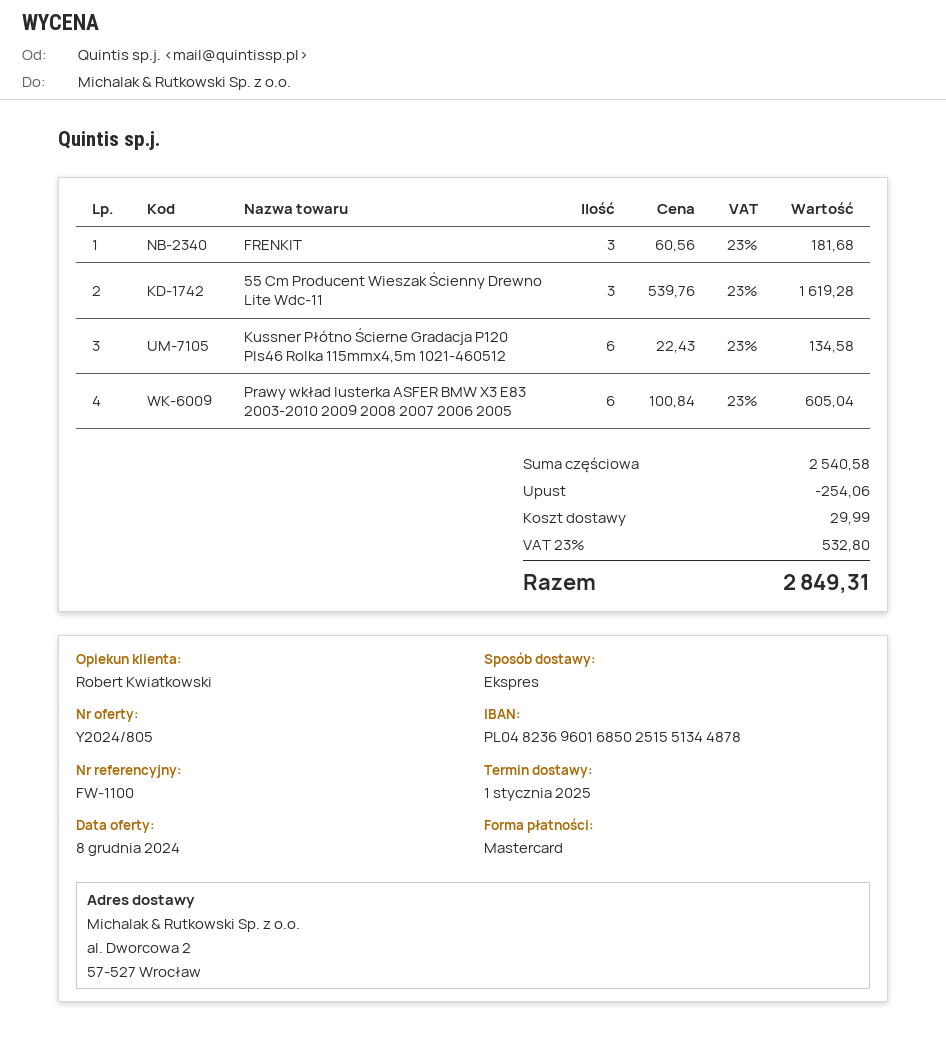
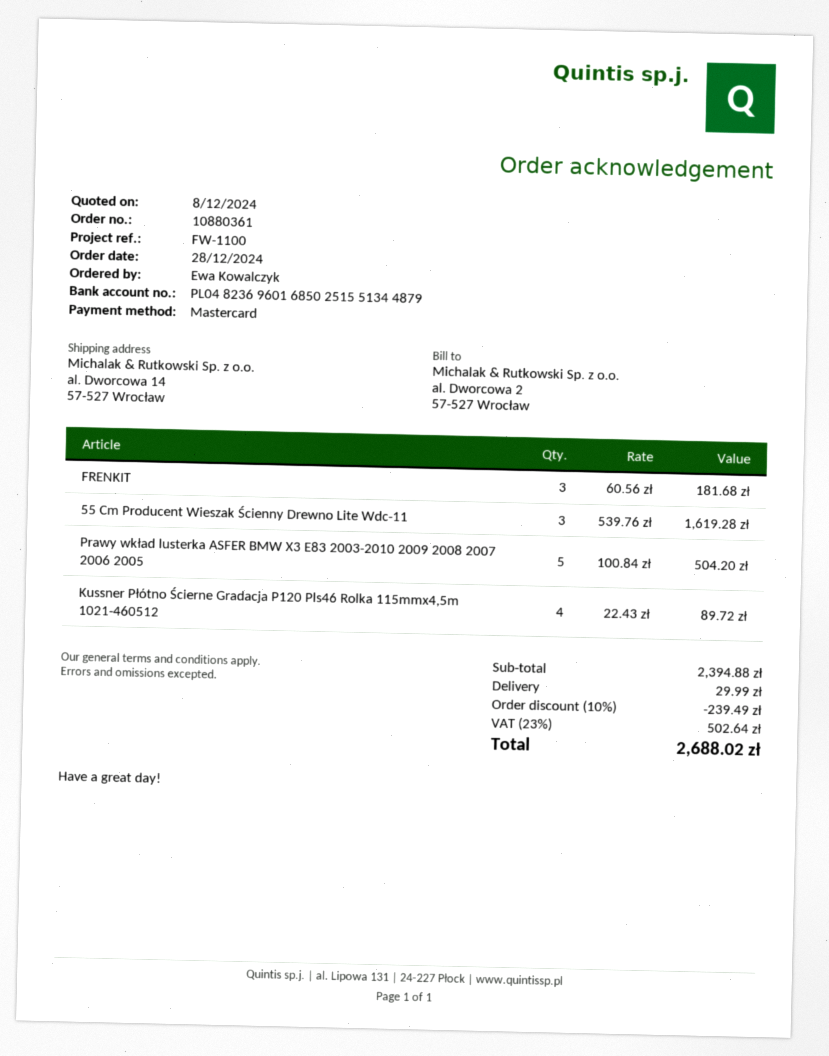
bank account: PL04823696016850251551344878 -> PL04823696016850251551344879
ship to: al. Dworcowa 2, 57-527 Wrocław -> al. Dworcowa 14, 57-527 Wrocław
Kussner Płótno Ścierne Gradacja P120 Pls46 Rolka 115mmx4,5m 1021-460512: 6 x 22.43 = 134.58 -> 4 x 22.43 = 89.72
Prawy wkład lusterka ASFER BMW X3 E83 2003-2010 2009 2008 2007 2006 2005: 6 x 100.84 = 605.04 -> 5 x 100.84 = 504.20
subtotal: 2540.58 -> 2394.88
discount: 254.06 -> 239.49
tax: 23% = 532.80 -> 23% = 502.64
total: 2849.31 -> 2688.02

